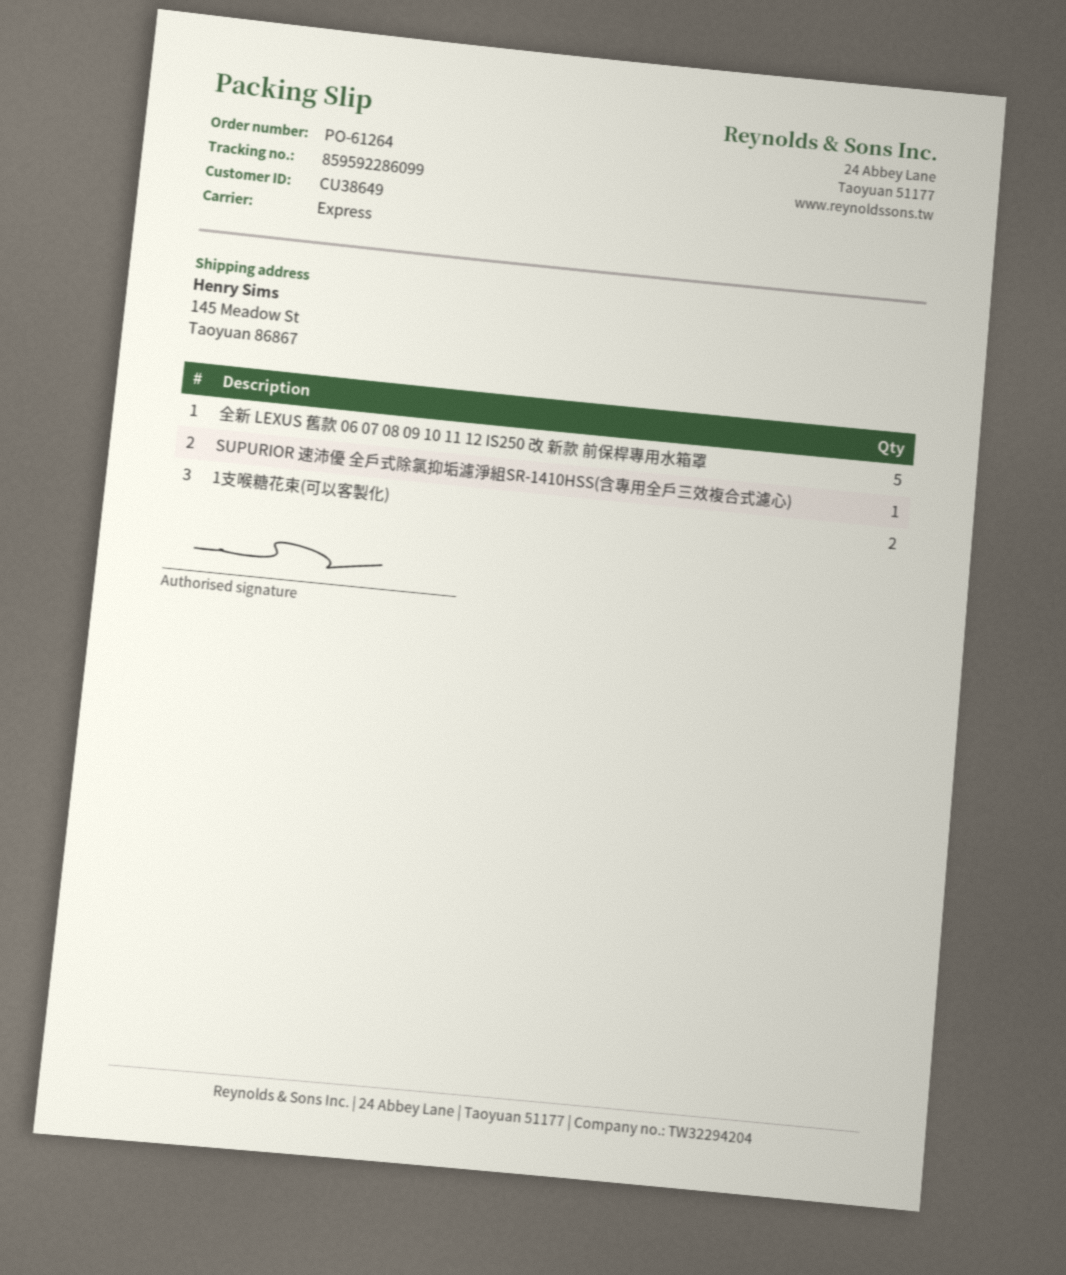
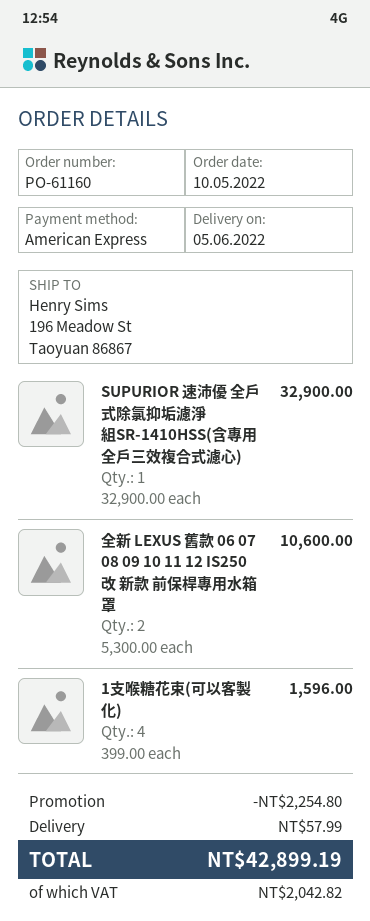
order number: PO-61264 -> PO-61160
ship to: 145 Meadow St, Taoyuan 86867 -> 196 Meadow St, Taoyuan 86867
全新 LEXUS 舊款 06 07 08 09 10 11 12 IS250 改 新款 前保桿專用水箱罩: 5 -> 2
1支喉糖花束(可以客製化): 2 -> 4

